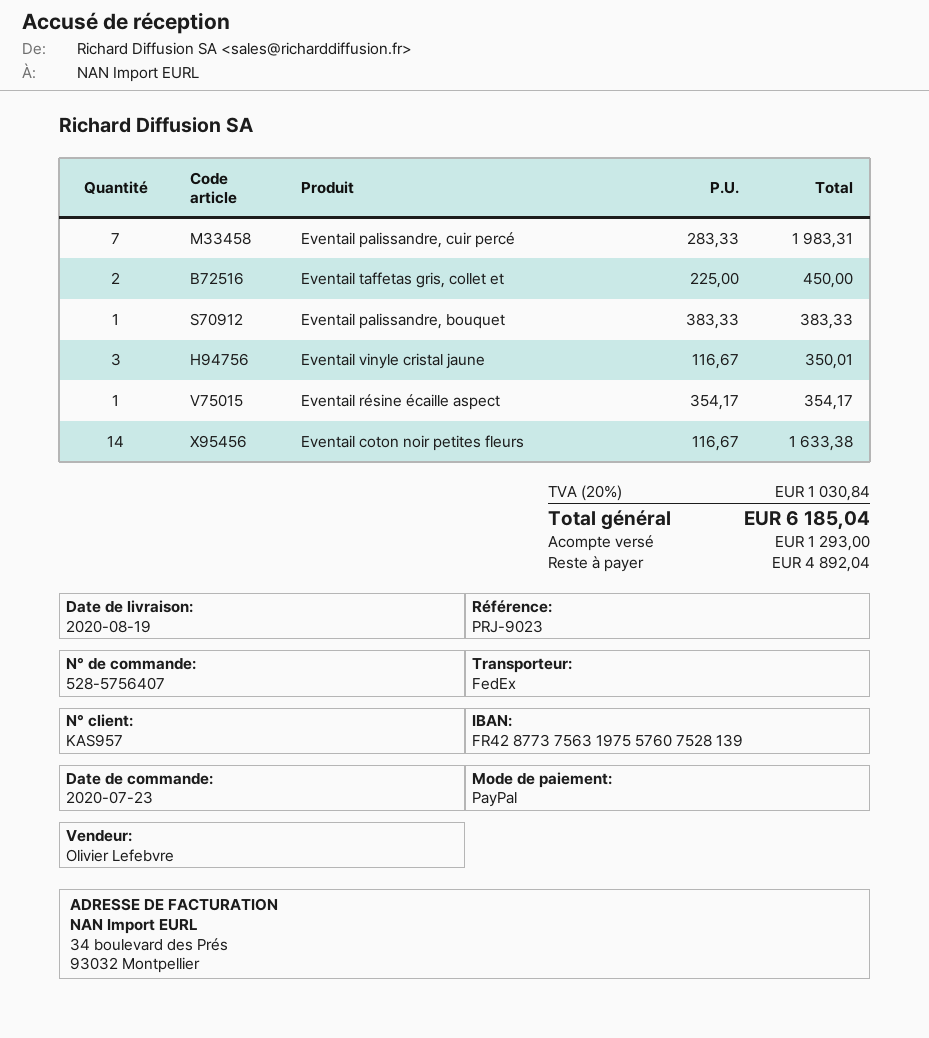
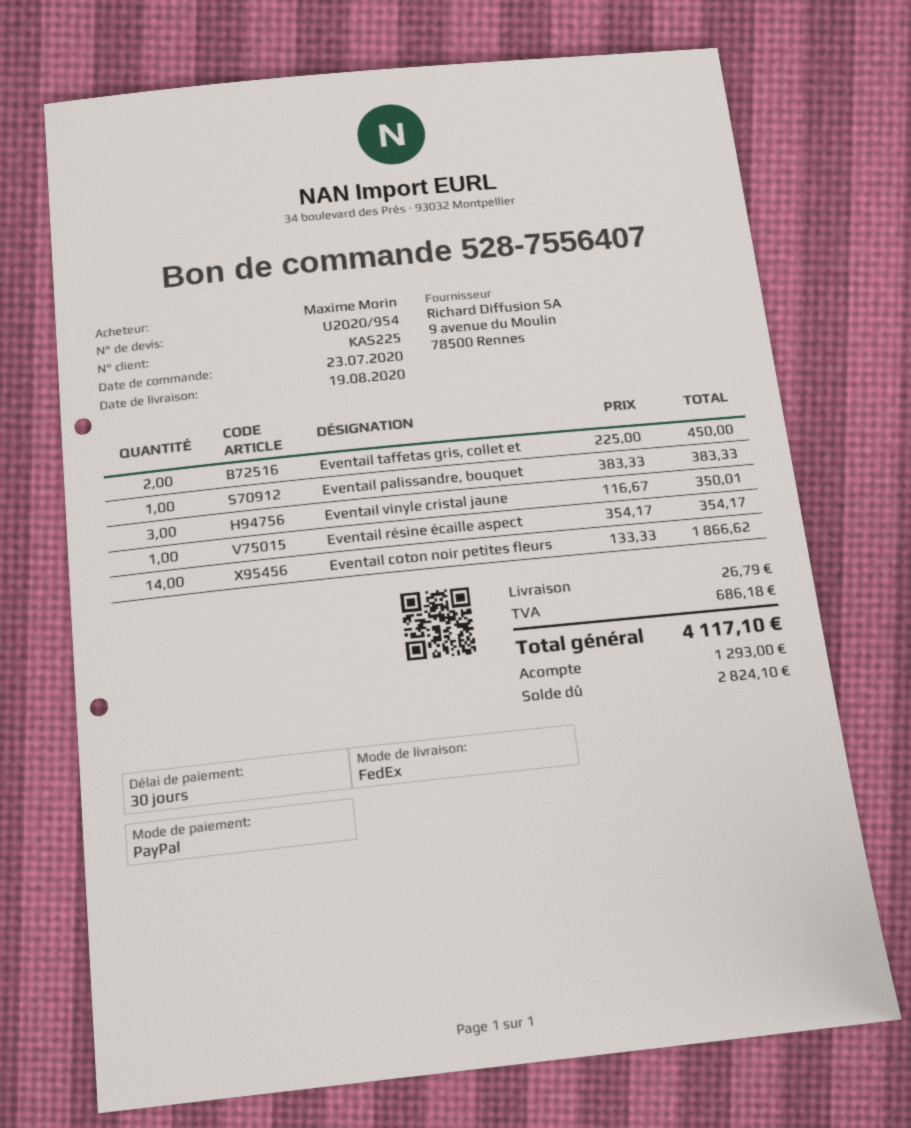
order number: 528-5756407 -> 528-7556407
customer number: KAS957 -> KAS225
Eventail palissandre, cuir percé: 7 x 283.33 = 1983.31 -> none
Eventail coton noir petites fleurs: 14 x 116.67 = 1633.38 -> 14 x 133.33 = 1866.62
shipping: none -> 26.79
tax: 1030.84 -> 686.18
total: 6185.04 -> 4117.10
balance: 4892.04 -> 2824.10

